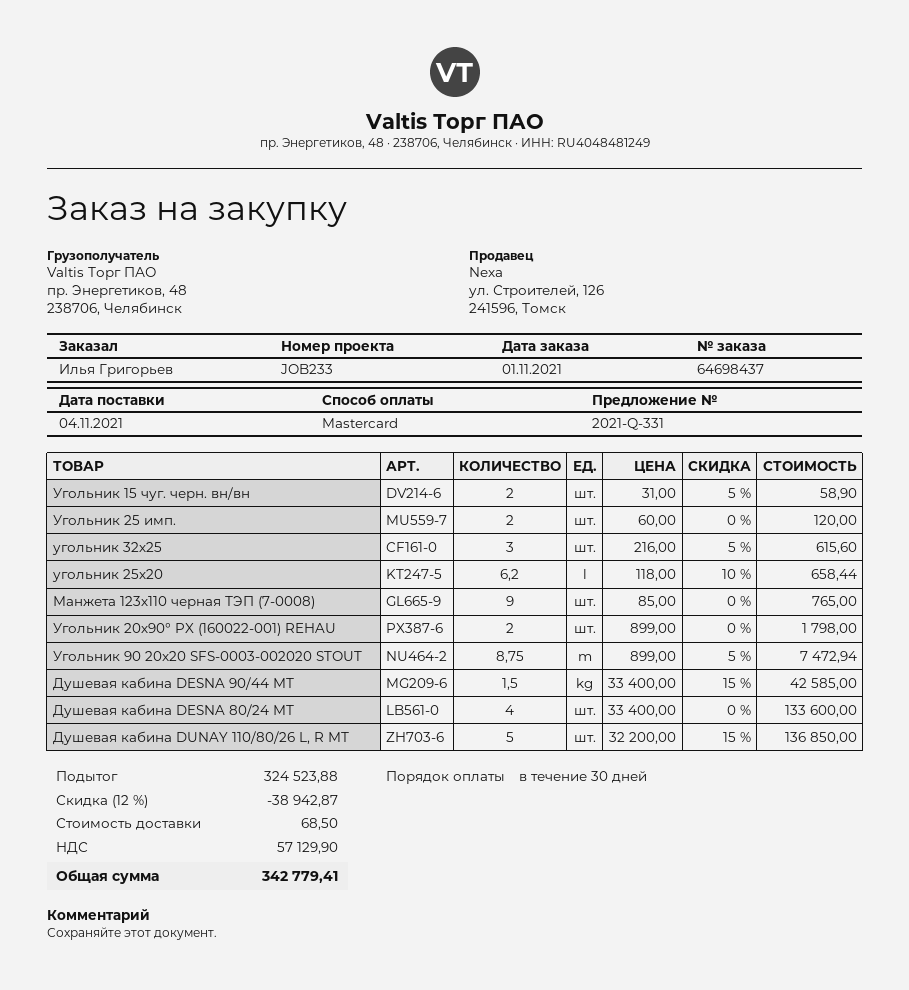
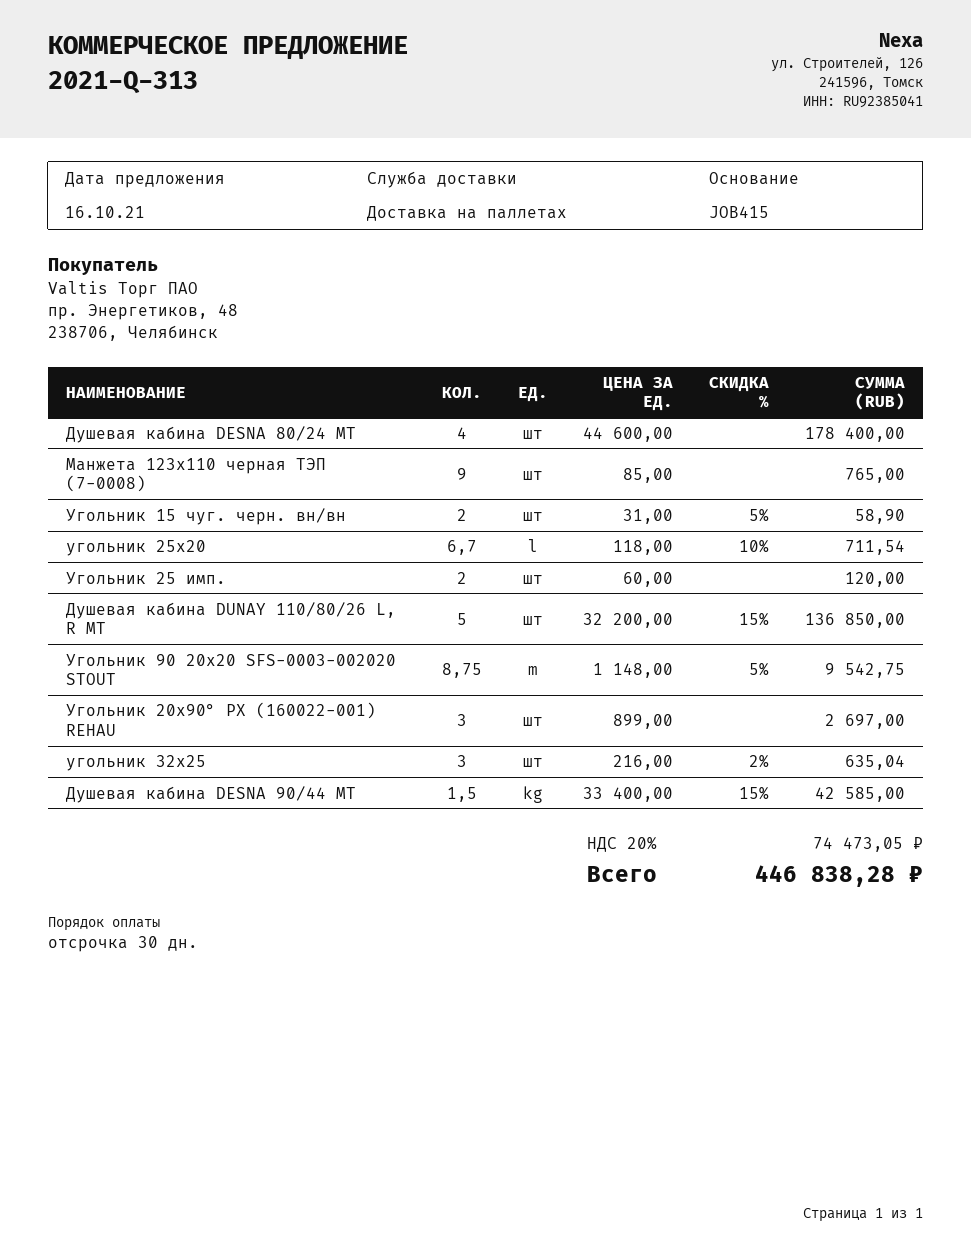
quote number: 2021-Q-331 -> 2021-Q-313
reference: JOB233 -> JOB415
угольник 32х25: 3 x 216.00 - 5% = 615.60 -> 3 x 216.00 - 2% = 635.04
угольник 25х20: 6.2 x 118.00 - 10% = 658.44 -> 6.7 x 118.00 - 10% = 711.54
Угольник 20х90° PX (160022-001) REHAU: 2 x 899.00 = 1798.00 -> 3 x 899.00 = 2697.00
Угольник 90 20x20 SFS-0003-002020 STOUT: 8.75 x 899.00 - 5% = 7472.94 -> 8.75 x 1148.00 - 5% = 9542.75
Душевая кабина DESNA 80/24 МТ: 4 x 33400.00 = 133600.00 -> 4 x 44600.00 = 178400.00
discount: 12% = 38942.87 -> none
shipping: 68.50 -> none
tax: 57129.90 -> 74473.05
total: 342779.41 -> 446838.28

